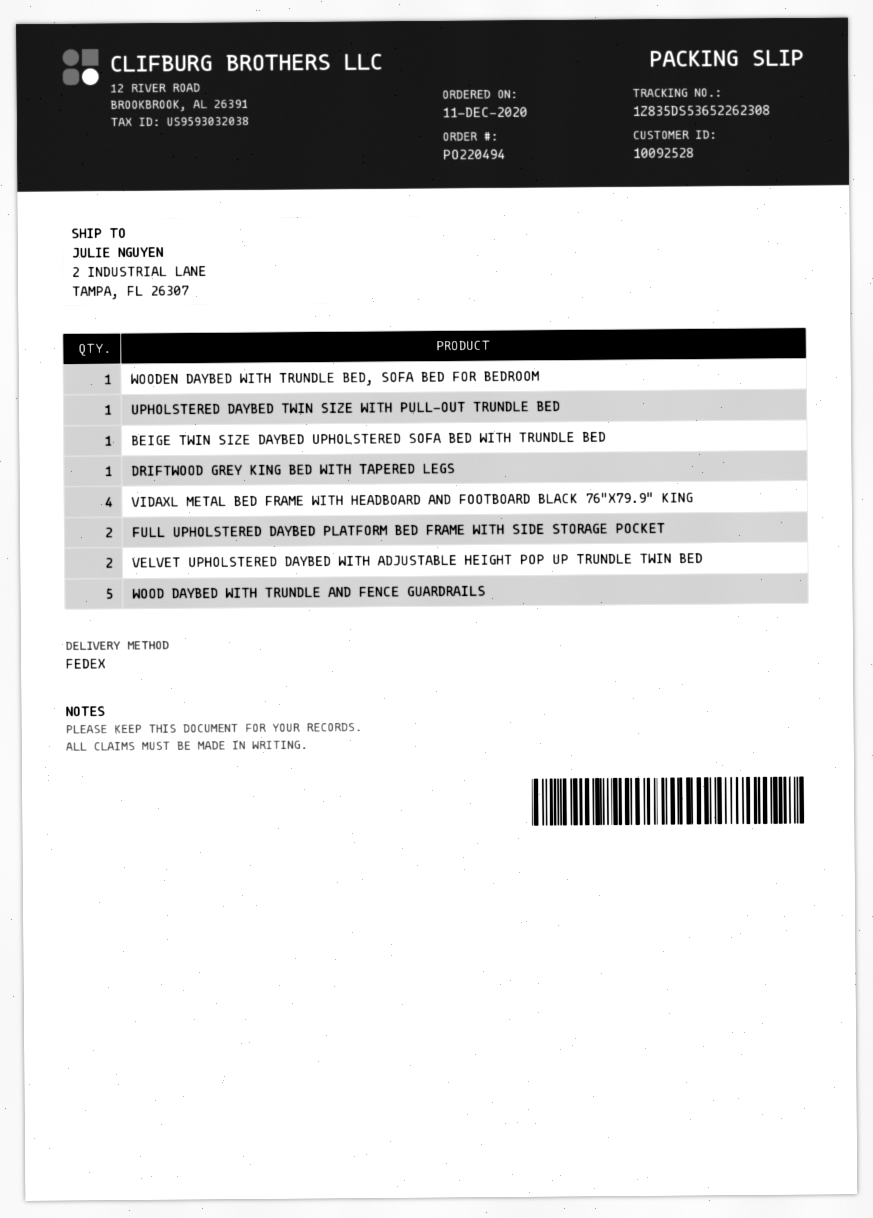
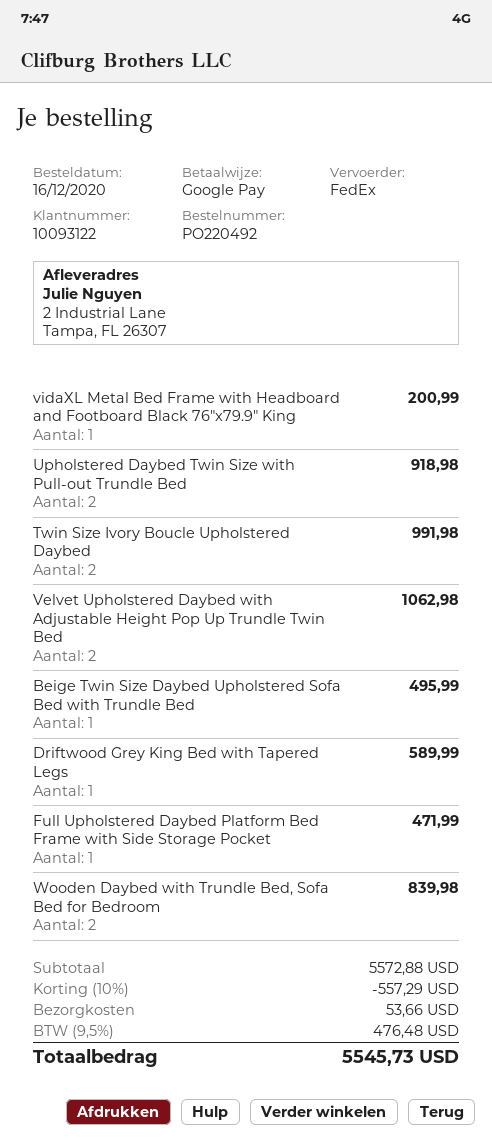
order number: PO220494 -> PO220492
order date: 2020-12-11 -> 2020-12-16
customer number: 10092528 -> 10093122
WOODEN DAYBED WITH TRUNDLE BED, SOFA BED FOR BEDROOM: 1 -> 2
UPHOLSTERED DAYBED TWIN SIZE WITH PULL-OUT TRUNDLE BED: 1 -> 2
VIDAXL METAL BED FRAME WITH HEADBOARD AND FOOTBOARD BLACK 76"X79.9" KING: 4 -> 1
FULL UPHOLSTERED DAYBED PLATFORM BED FRAME WITH SIDE STORAGE POCKET: 2 -> 1
WOOD DAYBED WITH TRUNDLE AND FENCE GUARDRAILS: 5 -> none
Twin Size Ivory Boucle Upholstered Daybed: none -> 2

